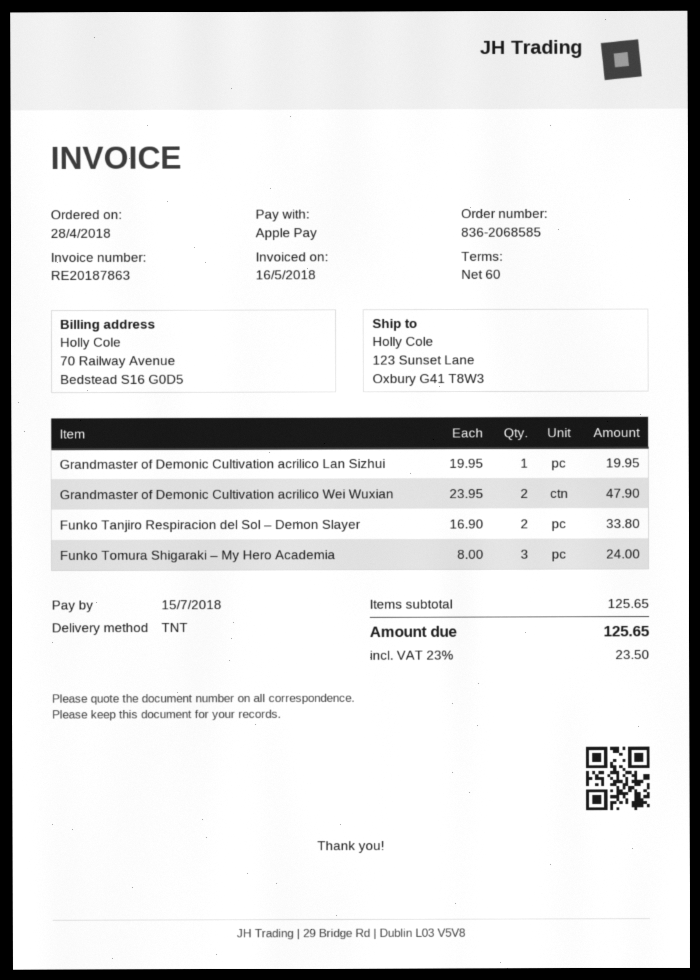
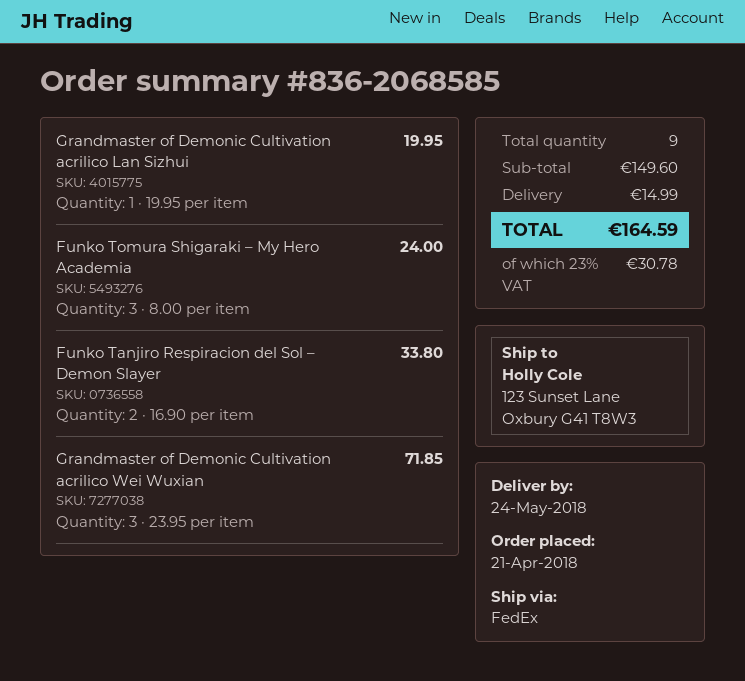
order date: 2018-04-28 -> 2018-04-21
shipping method: TNT -> FedEx
Grandmaster of Demonic Cultivation acrilico Wei Wuxian: 2 x 23.95 = 47.90 -> 3 x 23.95 = 71.85
subtotal: 125.65 -> 149.60
shipping: none -> 14.99
tax: 23% = 23.50 -> 23% = 30.78
total: 125.65 -> 164.59

